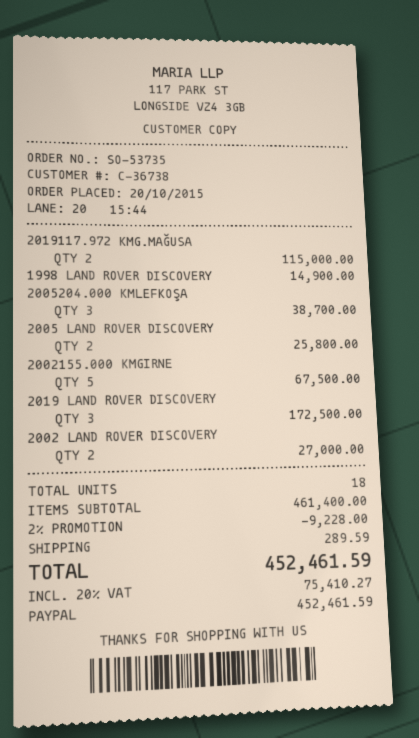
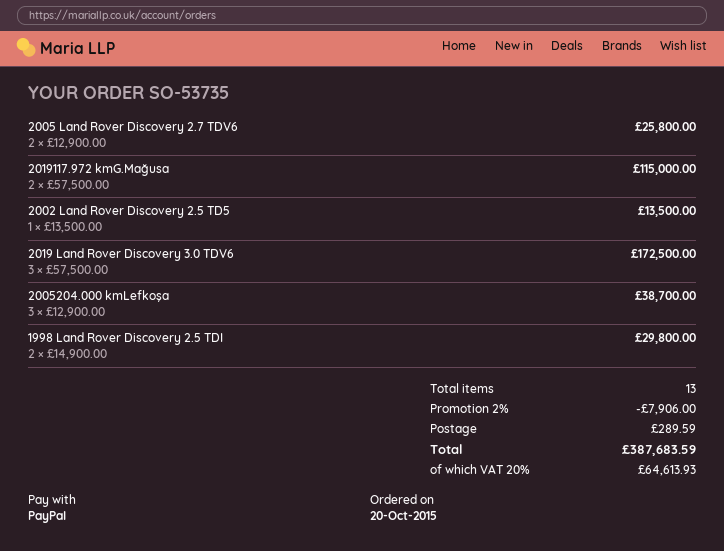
1998 LAND ROVER DISCOVERY: 1 for 14900.00 -> 2 for 29800.00
2002155.000 KMGIRNE: 5 for 67500.00 -> none
2002 LAND ROVER DISCOVERY: 2 for 27000.00 -> 1 for 13500.00
total quantity: 18 -> 13
discount: 2% = 9228.00 -> 2% = 7906.00
tax: 20% = 75410.27 -> 20% = 64613.93
total: 452461.59 -> 387683.59

